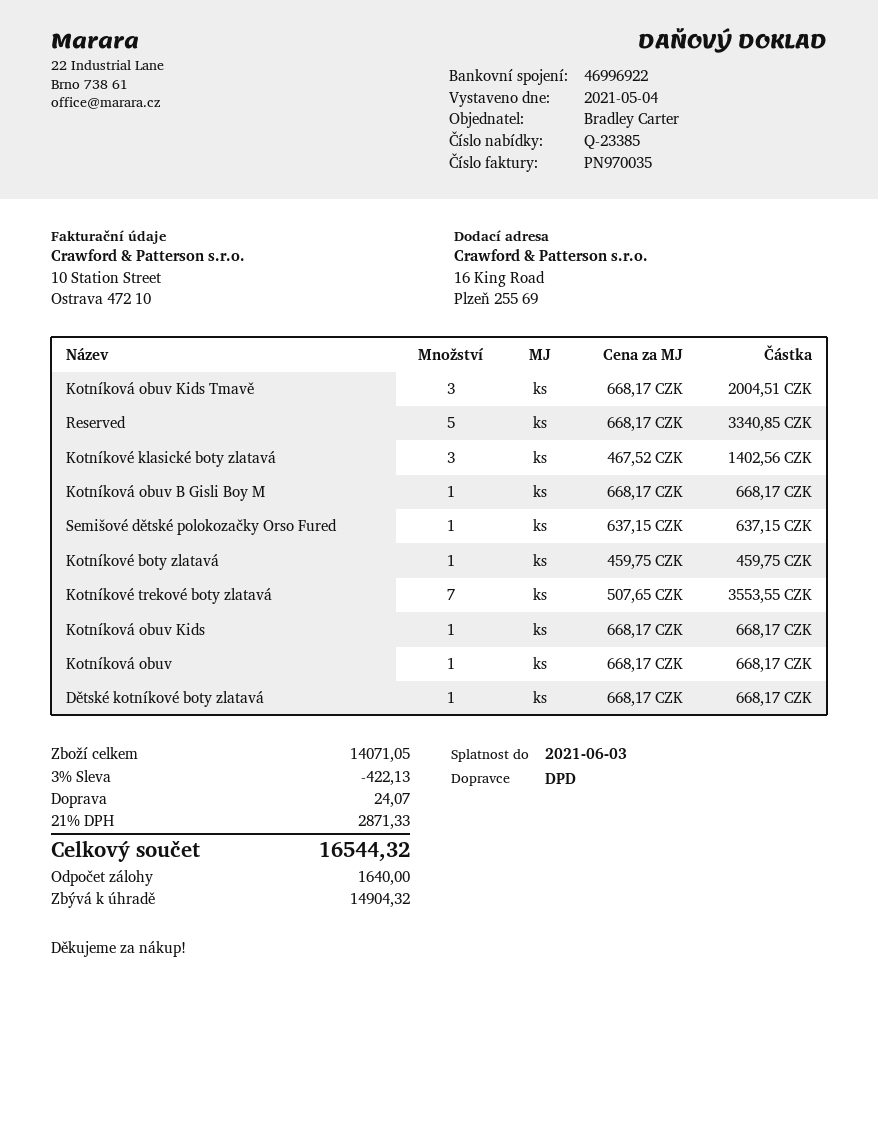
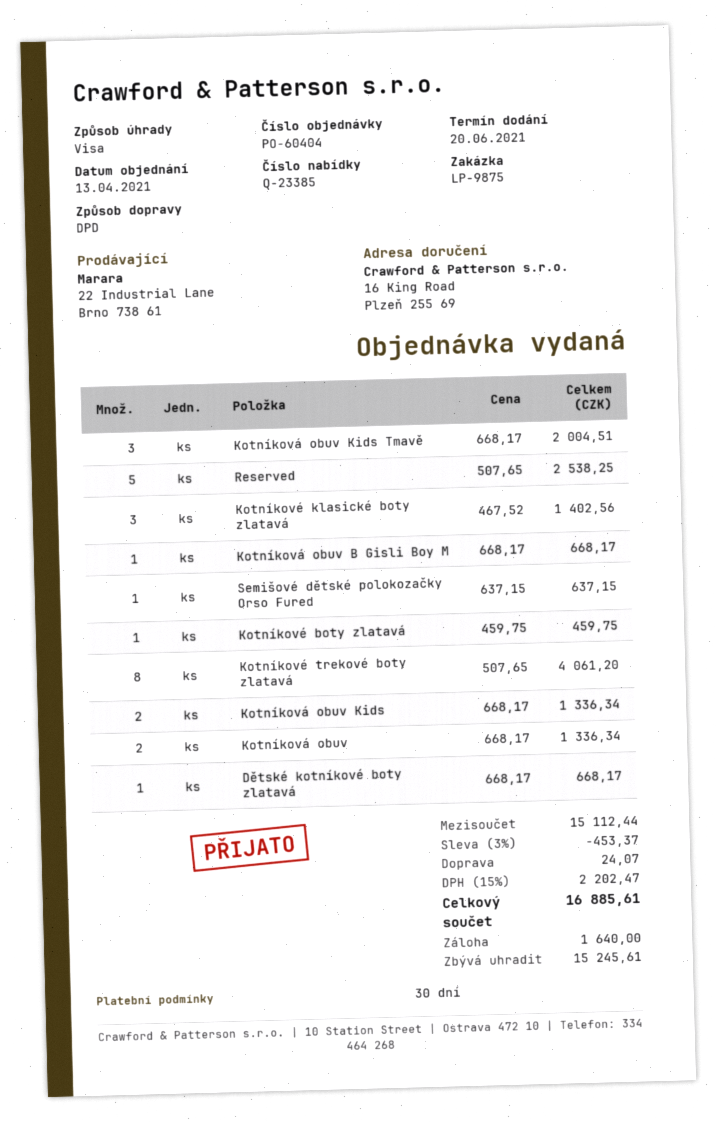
Reserved: 5 x 668.17 = 3340.85 -> 5 x 507.65 = 2538.25
Kotníkové trekové boty zlatavá: 7 x 507.65 = 3553.55 -> 8 x 507.65 = 4061.20
Kotníková obuv Kids: 1 x 668.17 = 668.17 -> 2 x 668.17 = 1336.34
Kotníková obuv: 1 x 668.17 = 668.17 -> 2 x 668.17 = 1336.34
subtotal: 14071.05 -> 15112.44
discount: 3% = 422.13 -> 3% = 453.37
tax: 21% = 2871.33 -> 15% = 2202.47
total: 16544.32 -> 16885.61
balance: 14904.32 -> 15245.61

